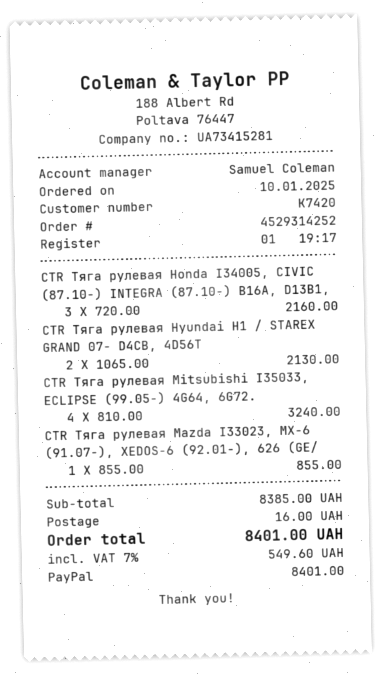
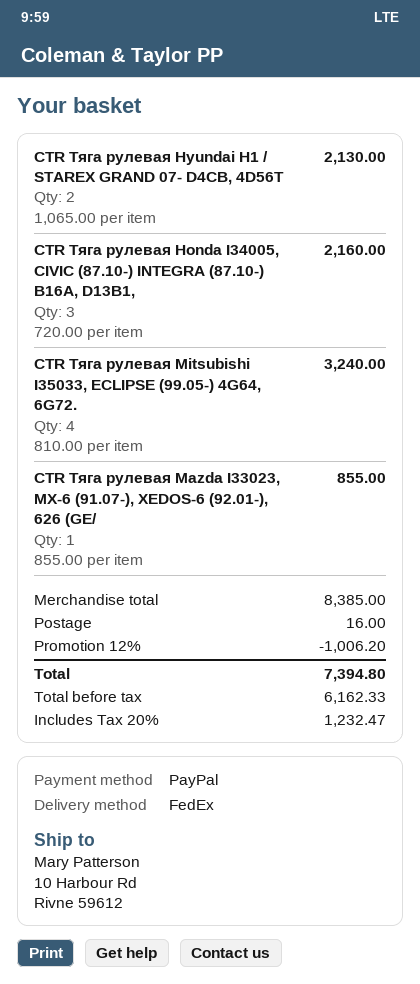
discount: none -> 12% = 1006.20
tax: 7% = 549.60 -> 20% = 1232.47
total: 8401.00 -> 7394.80

